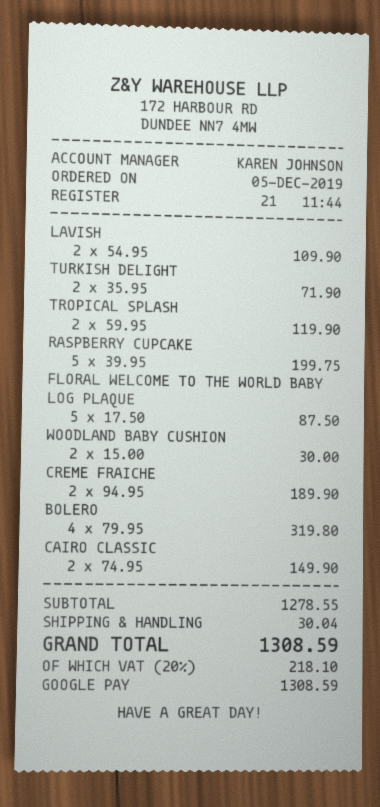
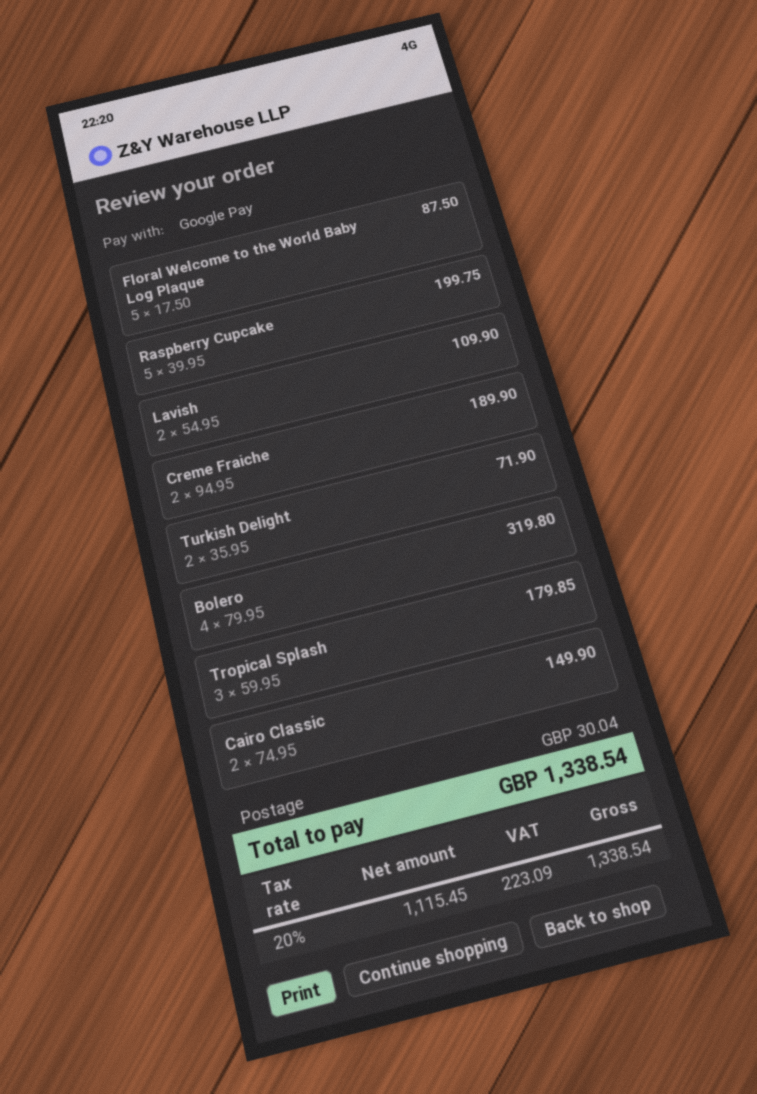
TROPICAL SPLASH: 2 x 59.95 = 119.90 -> 3 x 59.95 = 179.85
WOODLAND BABY CUSHION: 2 x 15.00 = 30.00 -> none
tax: 20% = 218.10 -> 20% = 223.09
total: 1308.59 -> 1338.54

